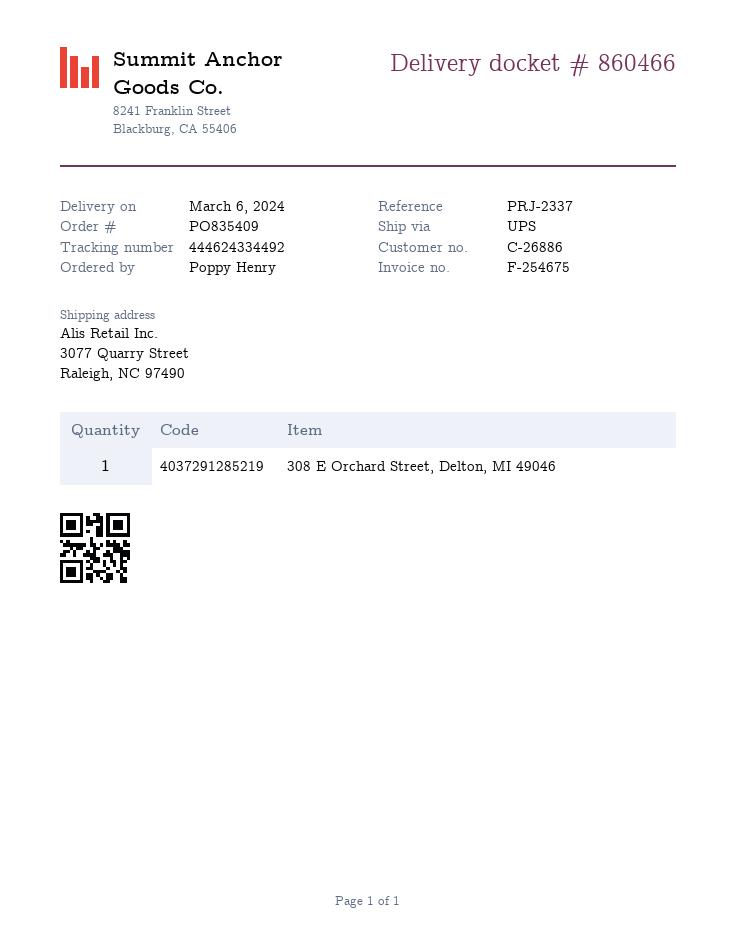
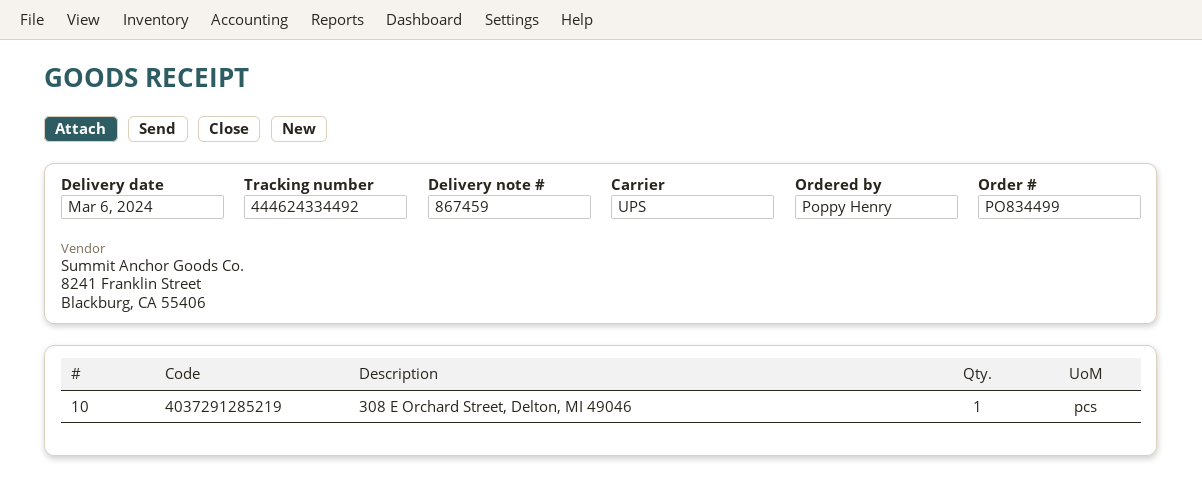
order number: PO835409 -> PO834499
delivery note number: 860466 -> 867459

